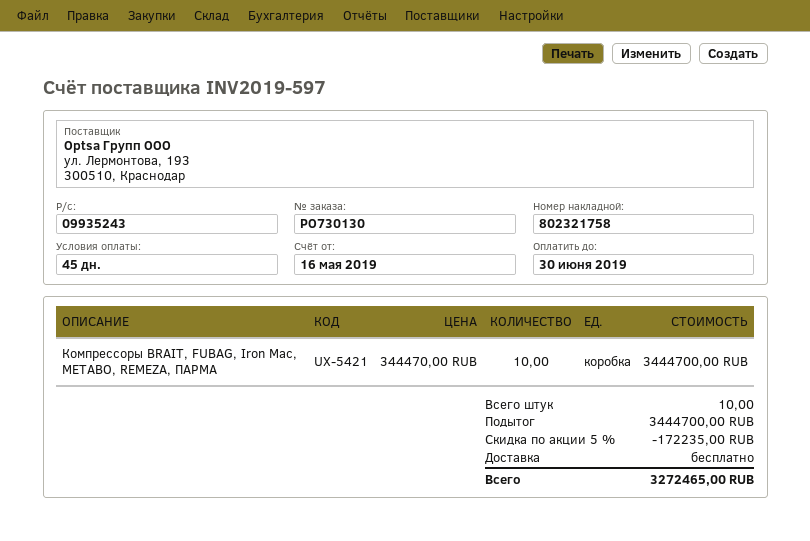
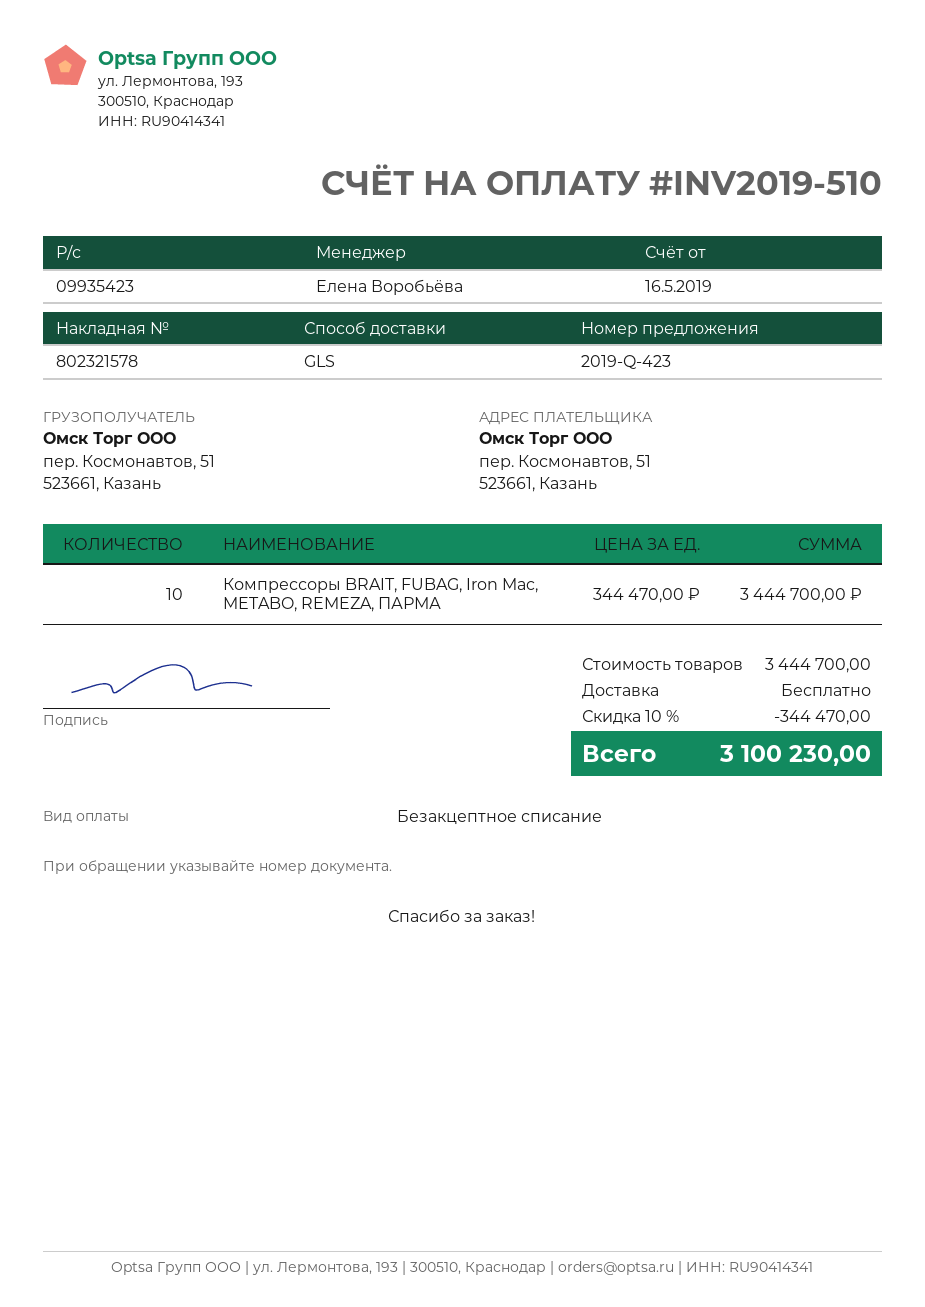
delivery note number: 802321758 -> 802321578
invoice number: INV2019-597 -> INV2019-510
bank account: 09935243 -> 09935423
discount: 5% = 172235.00 -> 10% = 344470.00
total: 3272465.00 -> 3100230.00

